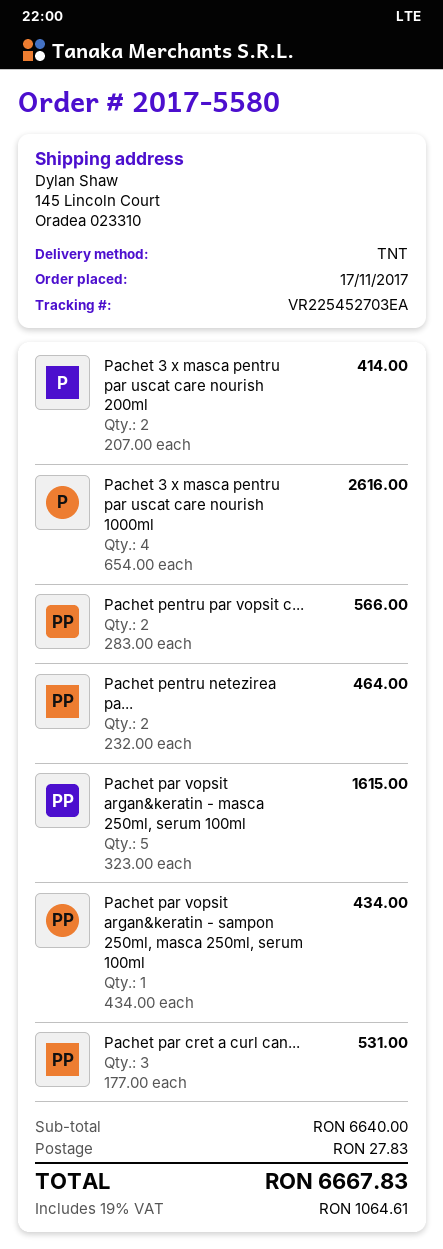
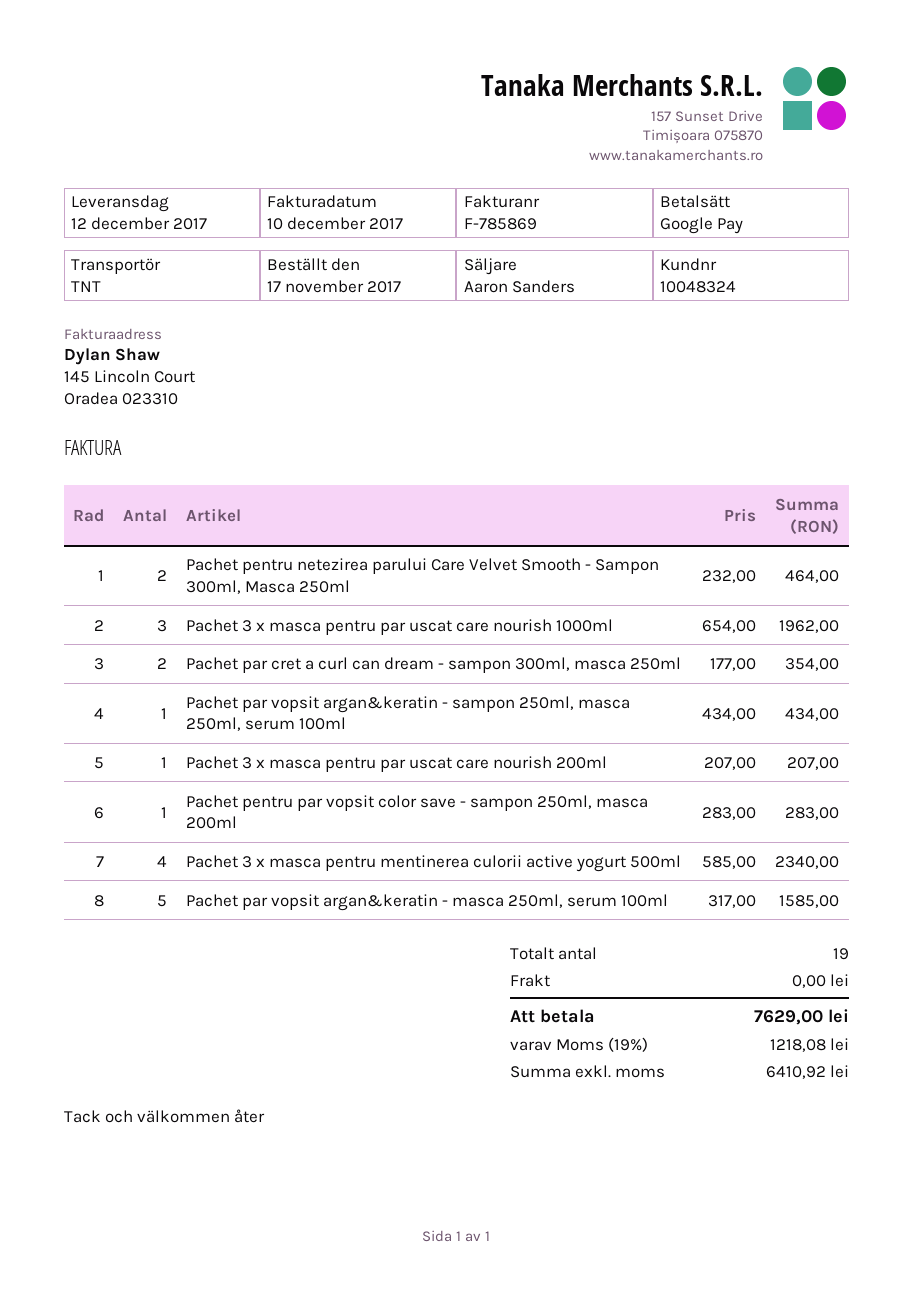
Pachet 3 x masca pentru par uscat care nourish 200ml: 2 x 207.00 = 414.00 -> 1 x 207.00 = 207.00
Pachet 3 x masca pentru par uscat care nourish 1000ml: 4 x 654.00 = 2616.00 -> 3 x 654.00 = 1962.00
Pachet pentru par vopsit c...: 2 x 283.00 = 566.00 -> 1 x 283.00 = 283.00
Pachet par vopsit argan&keratin - masca 250ml, serum 100ml: 5 x 323.00 = 1615.00 -> 5 x 317.00 = 1585.00
Pachet par cret a curl can...: 3 x 177.00 = 531.00 -> 2 x 177.00 = 354.00
Pachet 3 x masca pentru mentinerea culorii active yogurt 500ml: none -> 4 x 585.00 = 2340.00
shipping: 27.83 -> 0.00
tax: 19% = 1064.61 -> 19% = 1218.08
total: 6667.83 -> 7629.00

